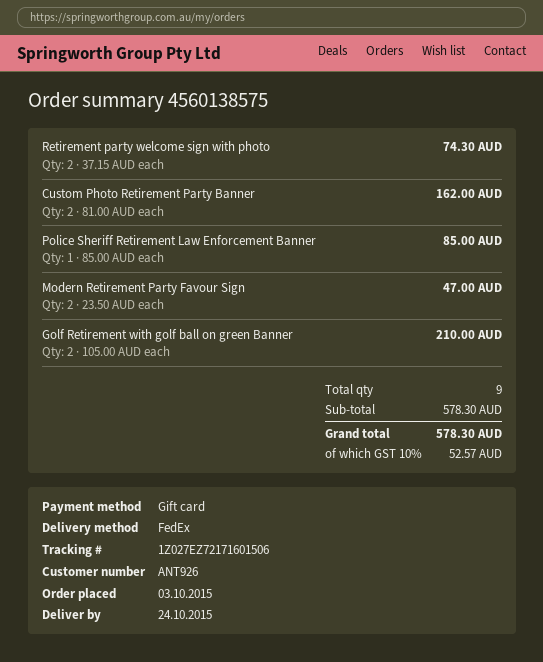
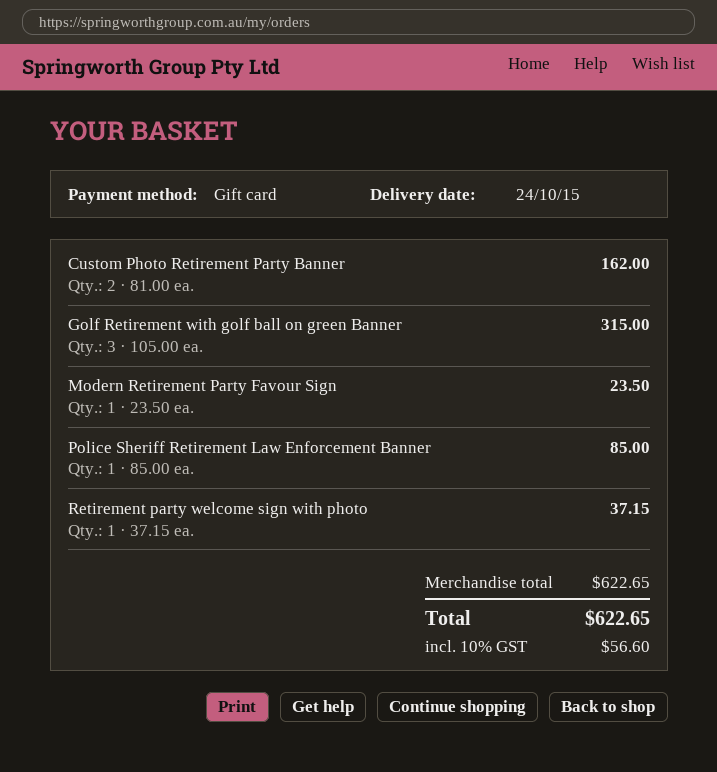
Retirement party welcome sign with photo: 2 x 37.15 = 74.30 -> 1 x 37.15 = 37.15
Modern Retirement Party Favour Sign: 2 x 23.50 = 47.00 -> 1 x 23.50 = 23.50
Golf Retirement with golf ball on green Banner: 2 x 105.00 = 210.00 -> 3 x 105.00 = 315.00
subtotal: 578.30 -> 622.65
tax: 10% = 52.57 -> 10% = 56.60
total: 578.30 -> 622.65

